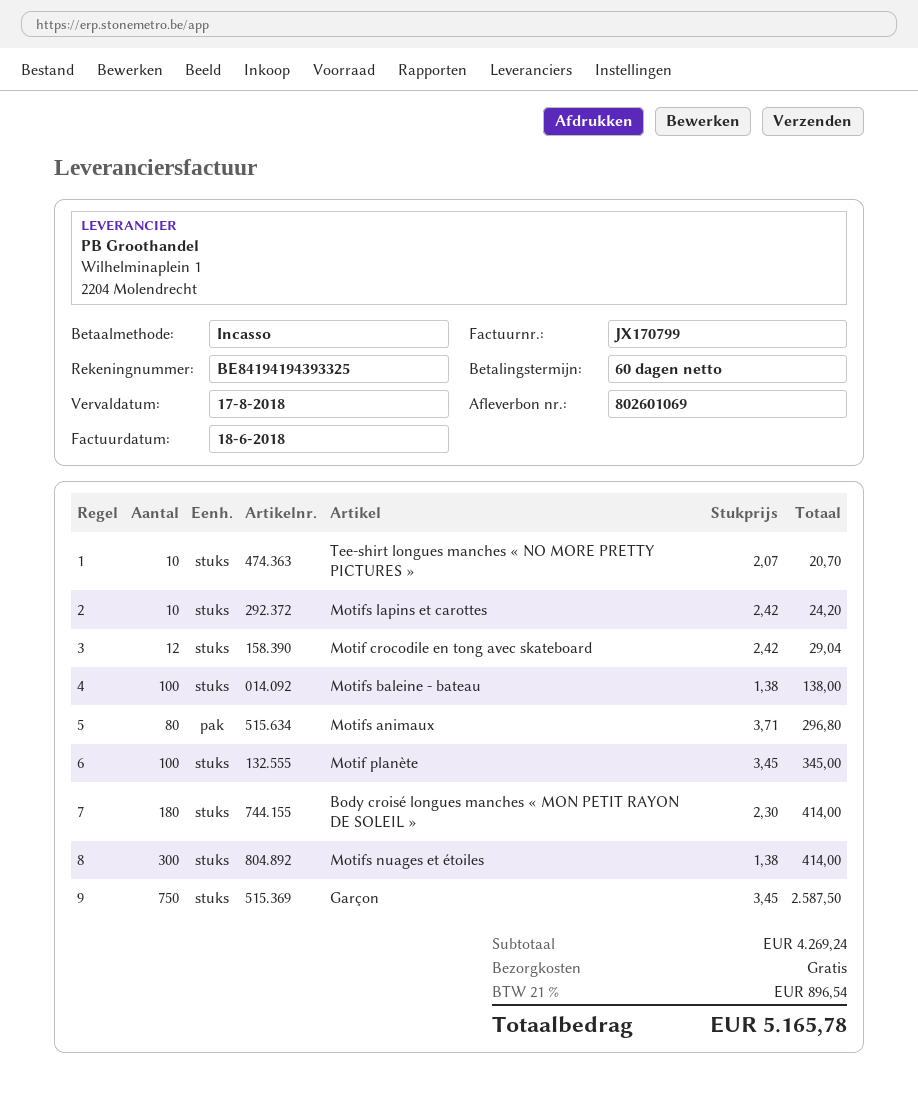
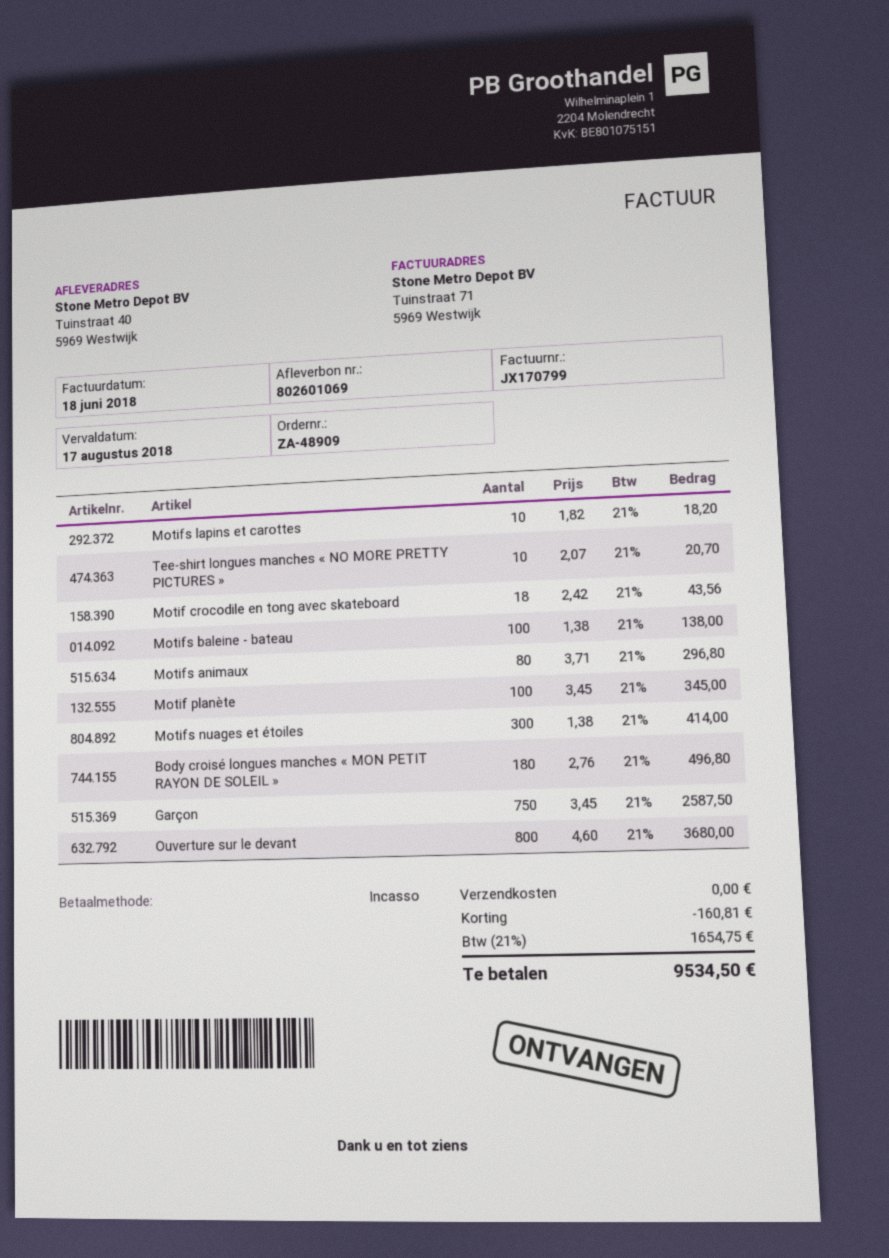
Motifs lapins et carottes: 10 x 2.42 = 24.20 -> 10 x 1.82 = 18.20
Motif crocodile en tong avec skateboard: 12 x 2.42 = 29.04 -> 18 x 2.42 = 43.56
Body croisé longues manches « MON PETIT RAYON DE SOLEIL »: 180 x 2.30 = 414.00 -> 180 x 2.76 = 496.80
Ouverture sur le devant: none -> 800 x 4.60 = 3680.00
discount: none -> 160.81
tax: 21% = 896.54 -> 21% = 1654.75
total: 5165.78 -> 9534.50

